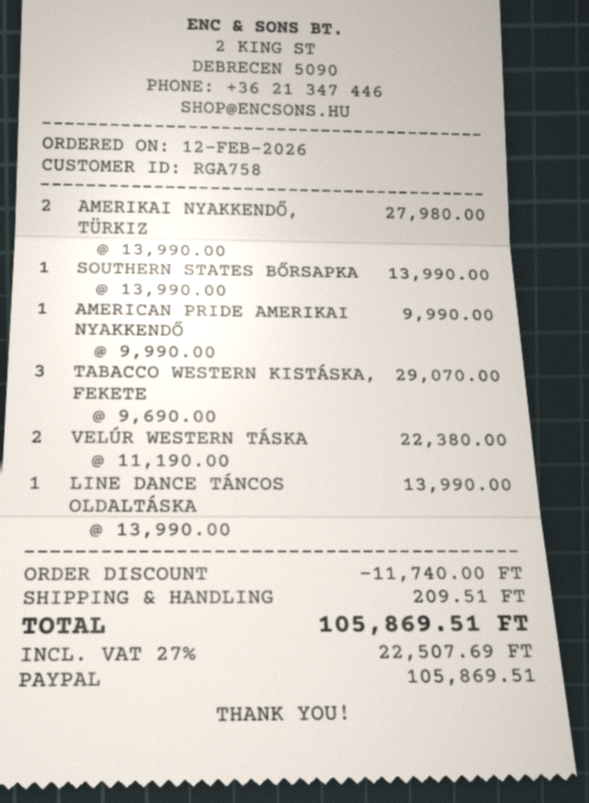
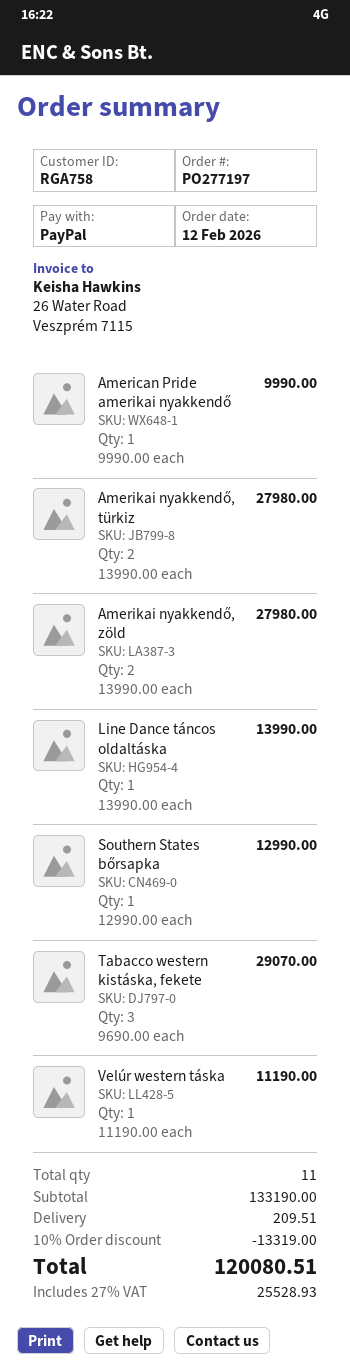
SOUTHERN STATES BŐRSAPKA: 1 x 13990.00 = 13990.00 -> 1 x 12990.00 = 12990.00
VELÚR WESTERN TÁSKA: 2 x 11190.00 = 22380.00 -> 1 x 11190.00 = 11190.00
Amerikai nyakkendő, zöld: none -> 2 x 13990.00 = 27980.00
discount: 11740.00 -> 13319.00
tax: 27% = 22507.69 -> 27% = 25528.93
total: 105869.51 -> 120080.51

